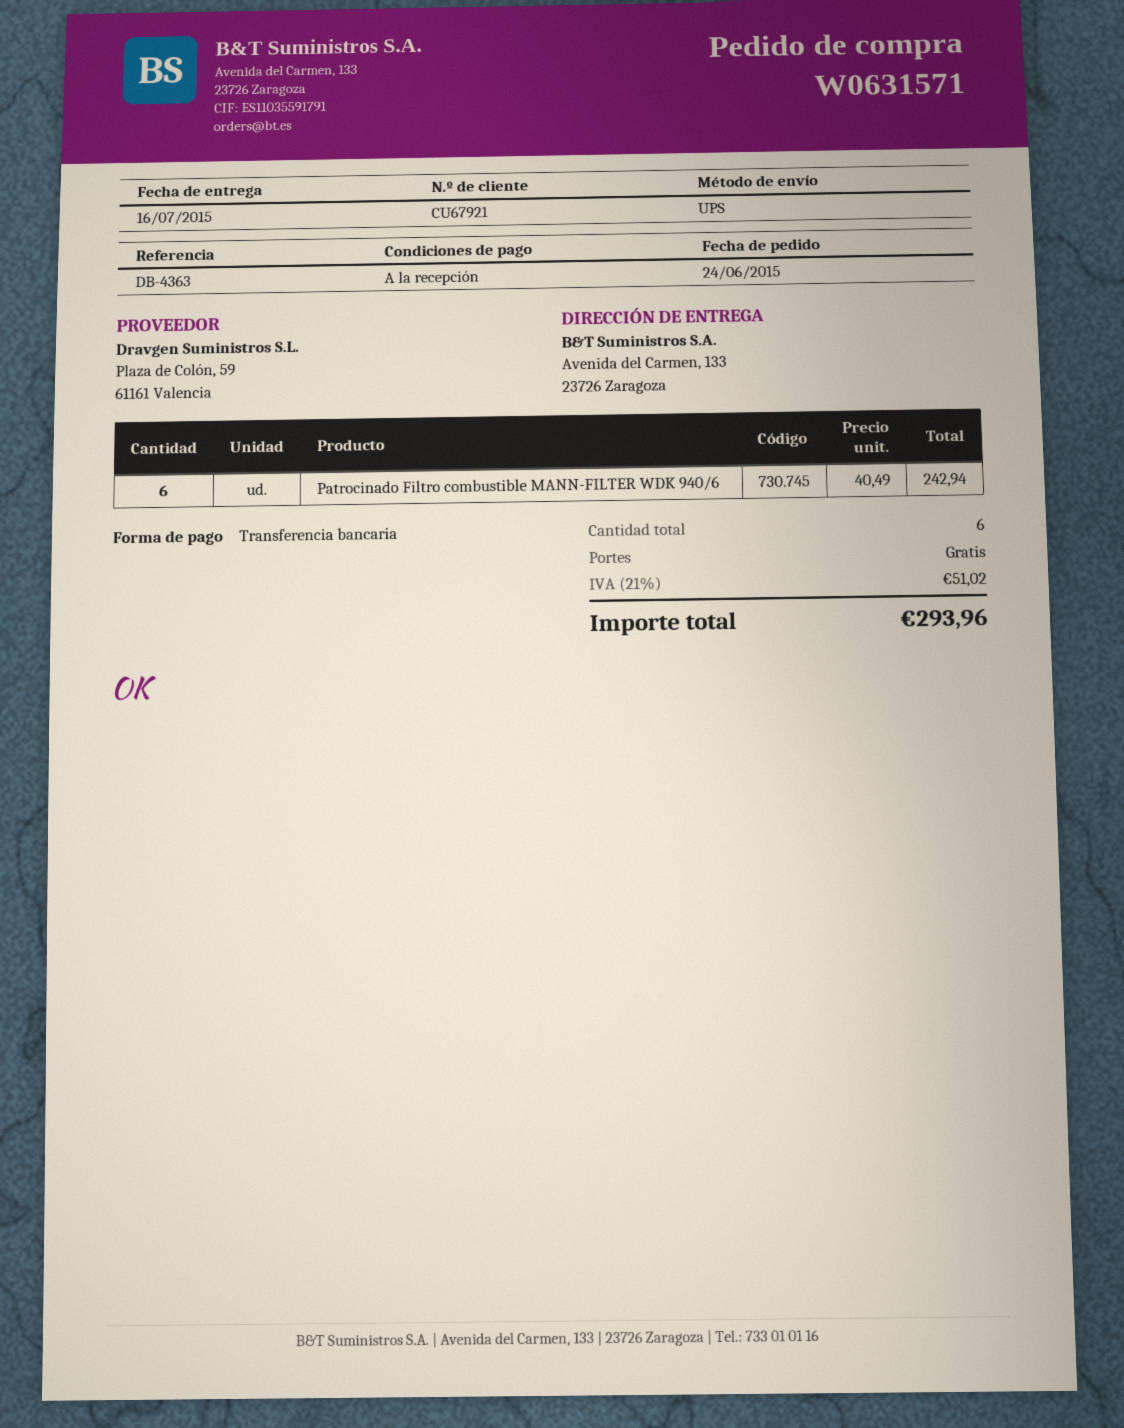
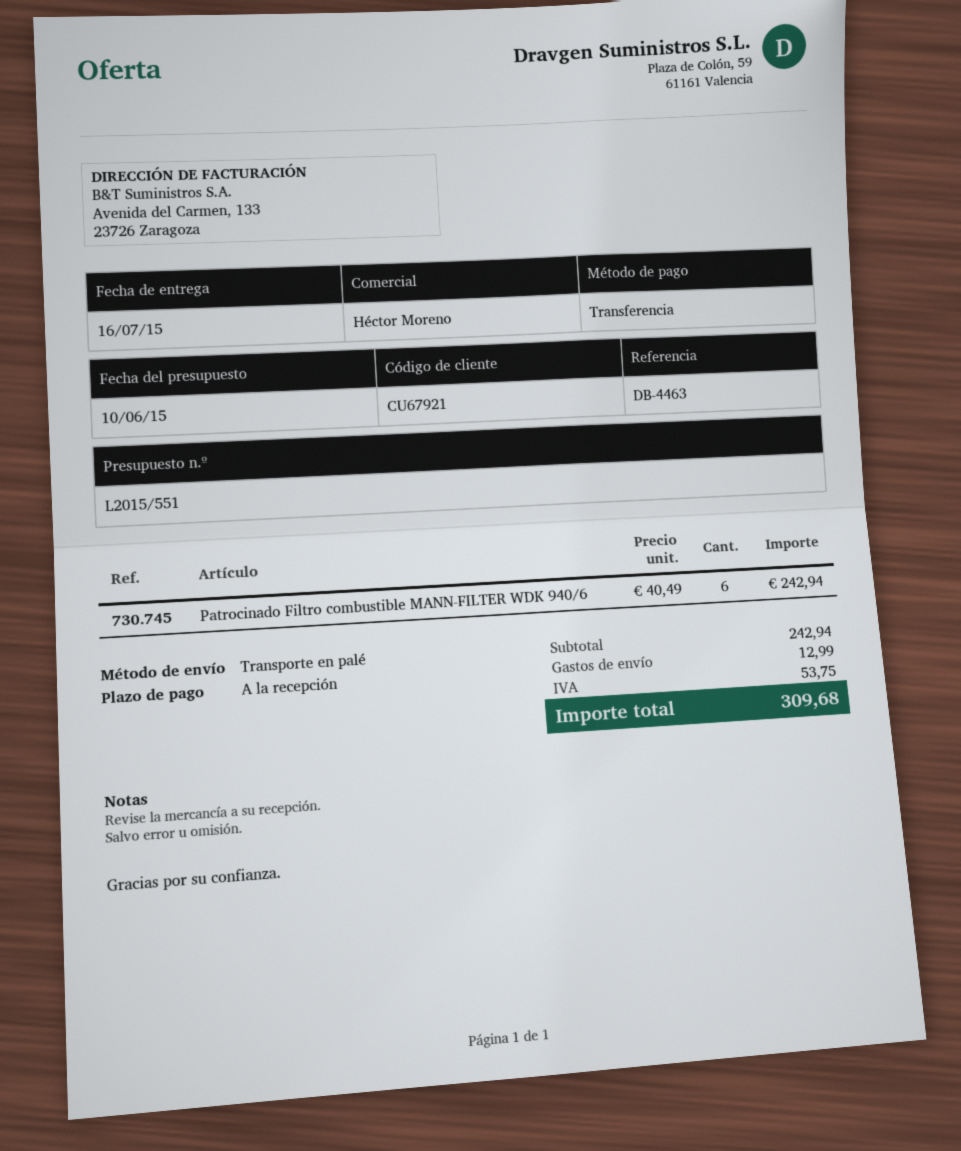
reference: DB-4363 -> DB-4463
shipping method: UPS -> pallet freight
shipping: 0.00 -> 12.99
tax: 51.02 -> 53.75
total: 293.96 -> 309.68

